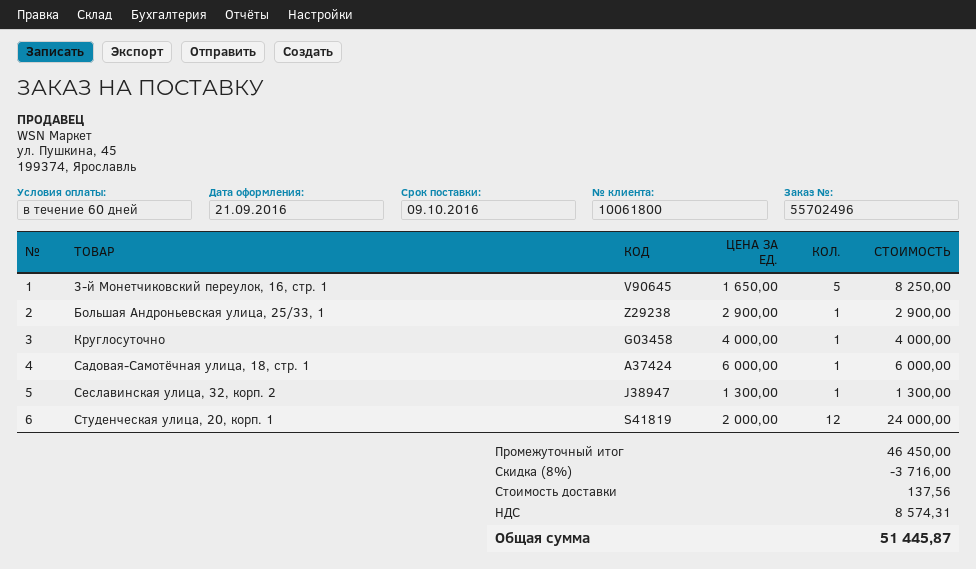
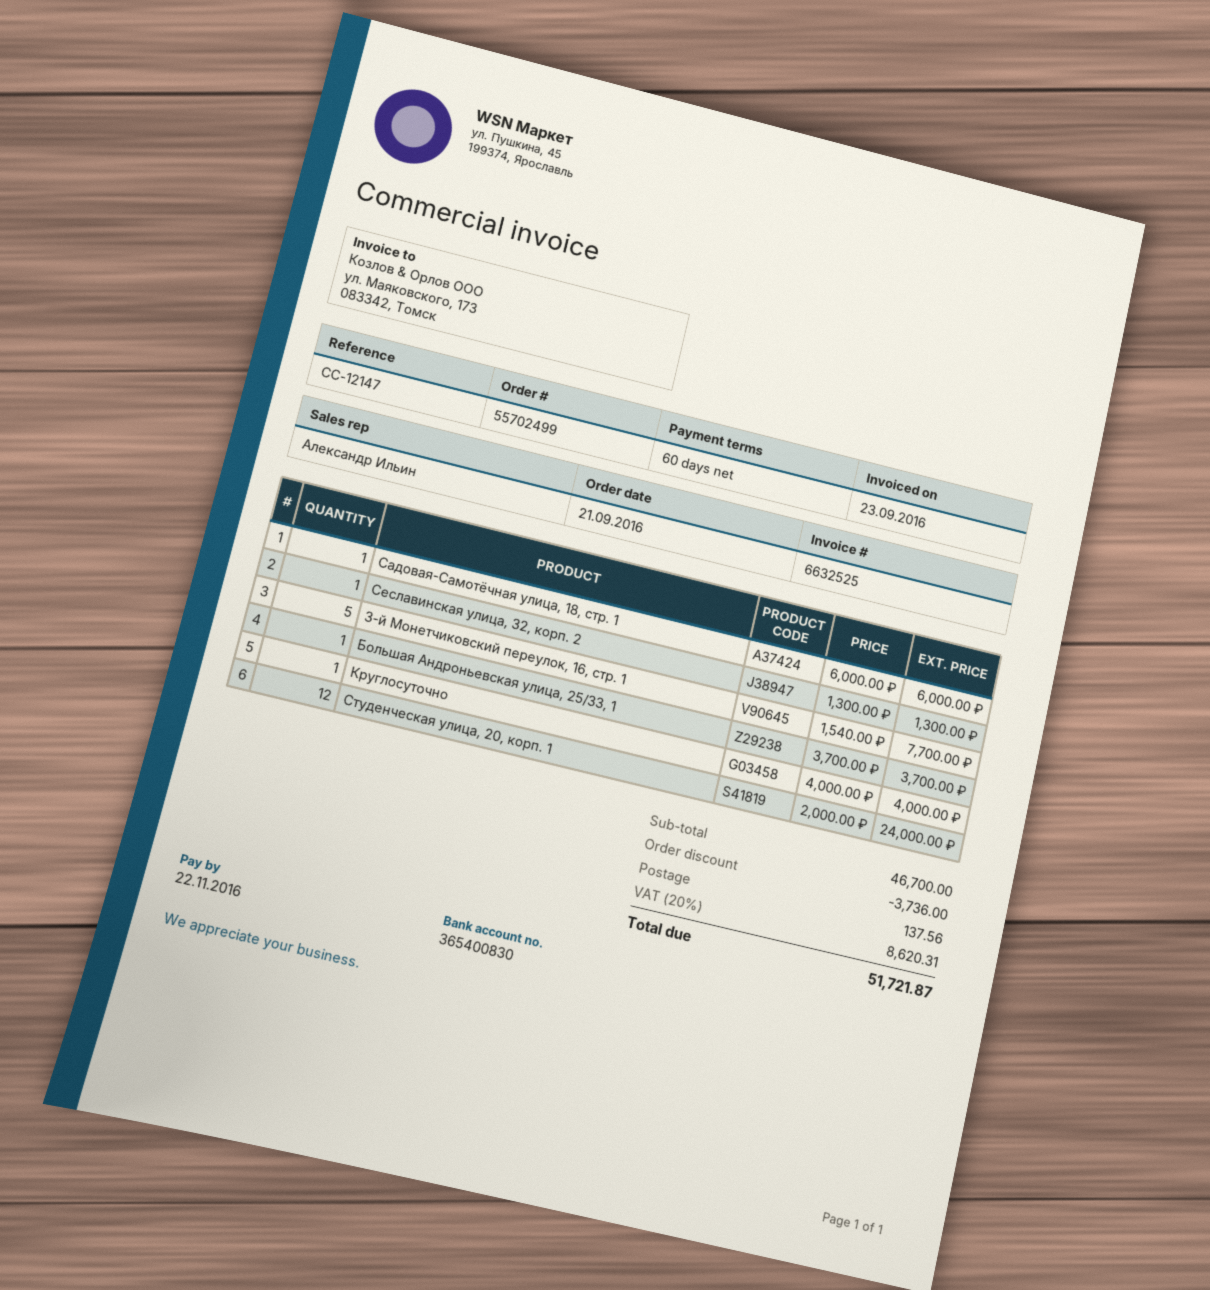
order number: 55702496 -> 55702499
3-й Монетчиковский переулок, 16, стр. 1: 5 x 1650.00 = 8250.00 -> 5 x 1540.00 = 7700.00
Большая Андроньевская улица, 25/33, 1: 1 x 2900.00 = 2900.00 -> 1 x 3700.00 = 3700.00
subtotal: 46450.00 -> 46700.00
discount: 3716.00 -> 3736.00
tax: 8574.31 -> 8620.31
total: 51445.87 -> 51721.87

